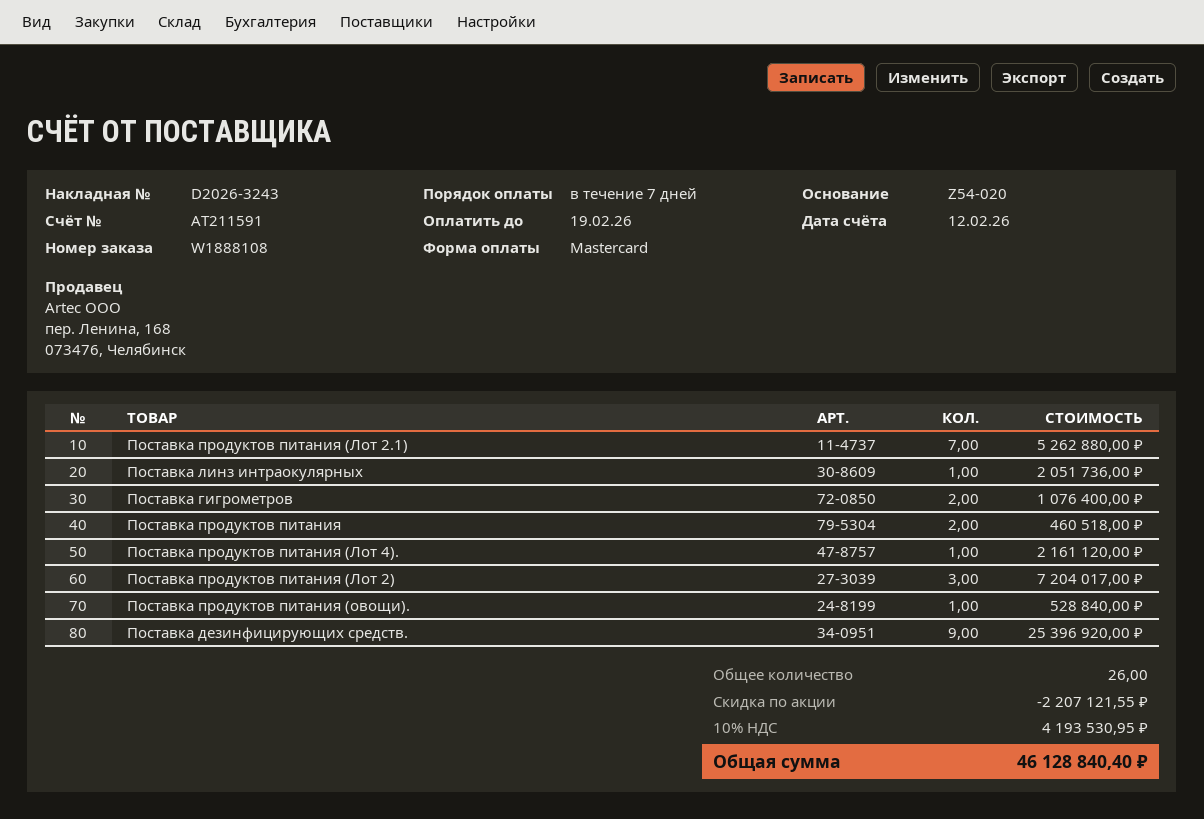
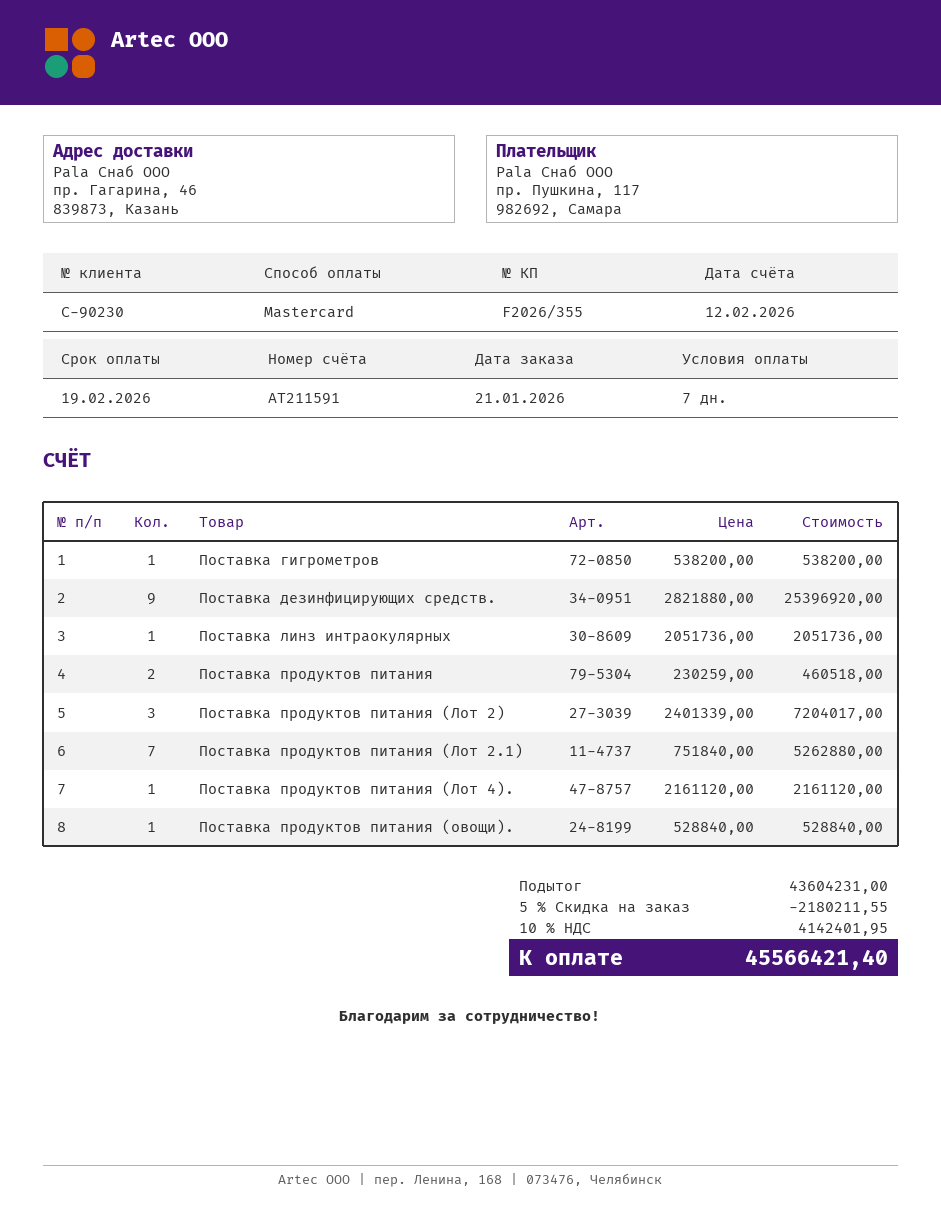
Поставка гигрометров: 2 for 1076400.00 -> 1 for 538200.00
discount: 2207121.55 -> 2180211.55
tax: 10% = 4193530.95 -> 10% = 4142401.95
total: 46128840.40 -> 45566421.40

